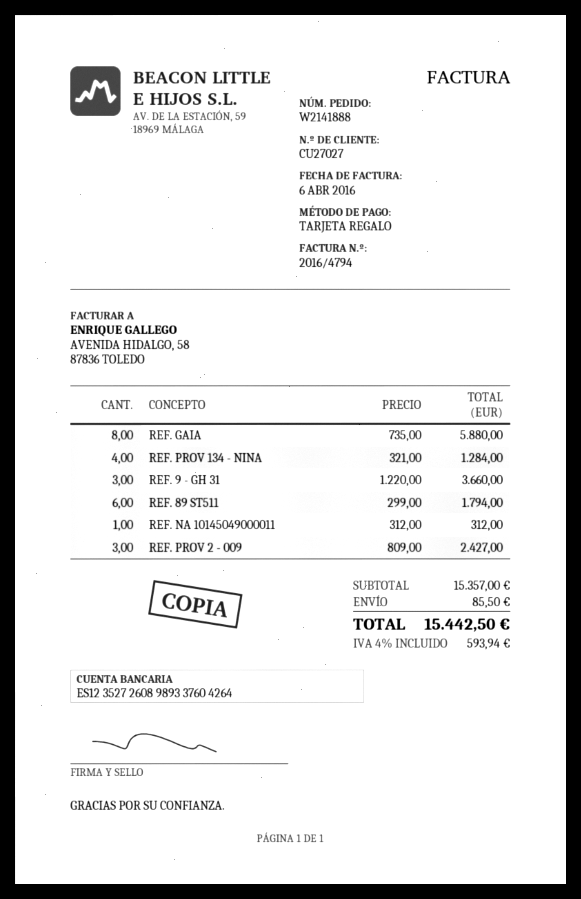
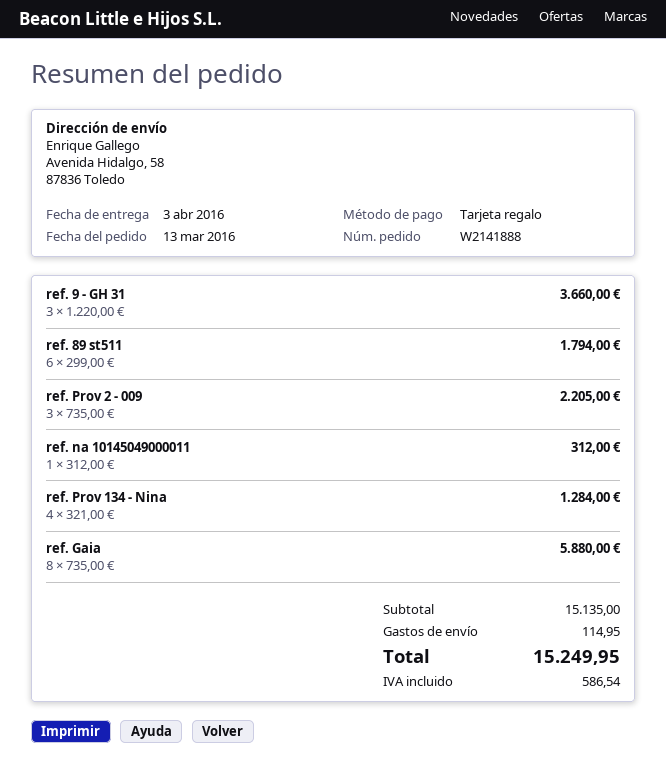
REF. PROV 2 - 009: 3 x 809.00 = 2427.00 -> 3 x 735.00 = 2205.00
subtotal: 15357.00 -> 15135.00
shipping: 85.50 -> 114.95
tax: 593.94 -> 586.54
total: 15442.50 -> 15249.95

